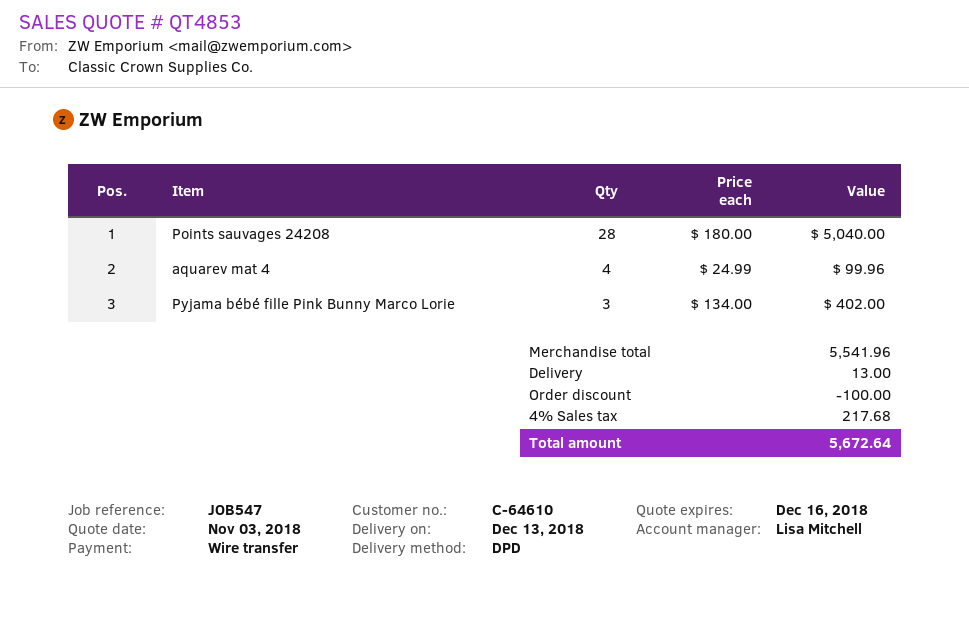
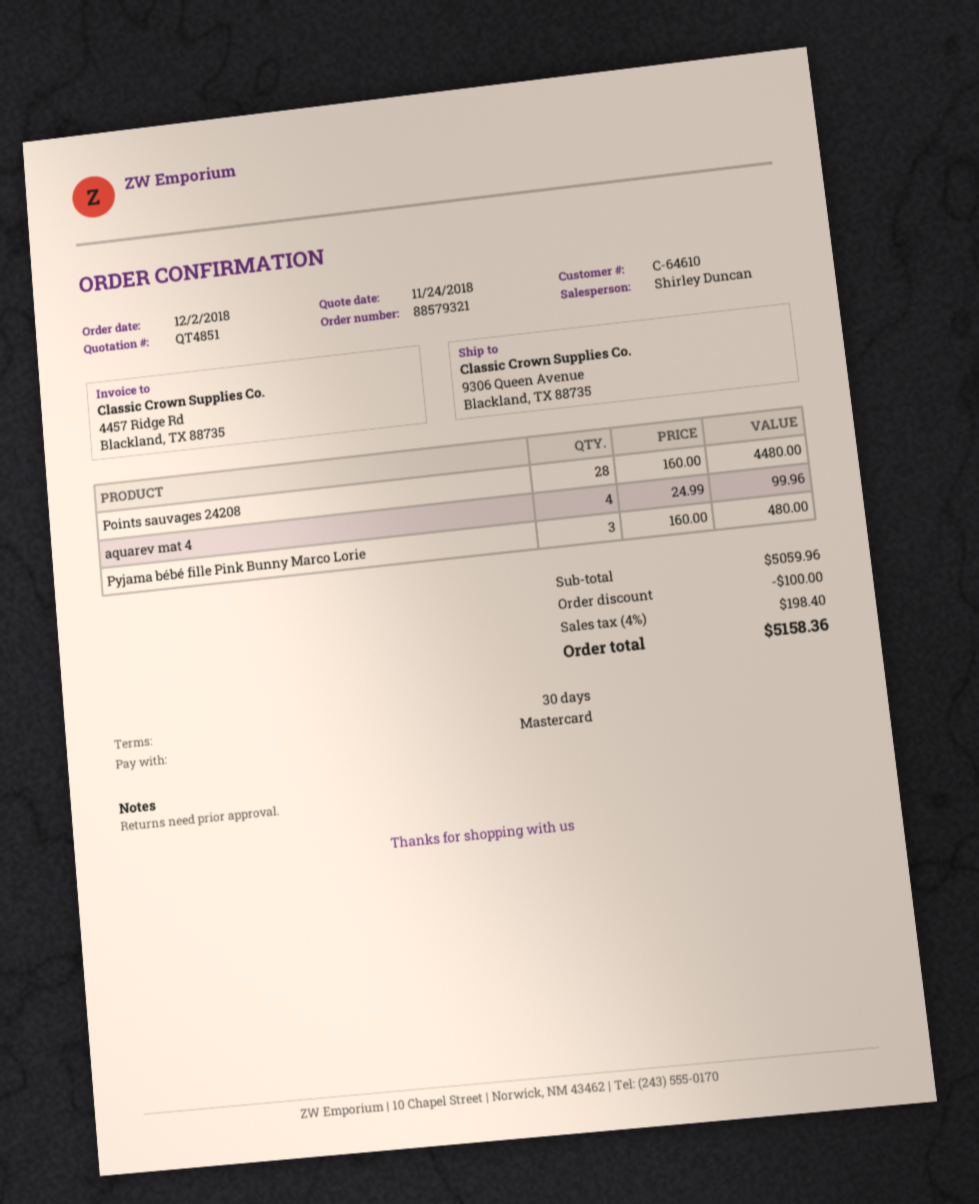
quote number: QT4853 -> QT4851
quote date: 2018-11-03 -> 2018-11-24
sales rep: Lisa Mitchell -> Shirley Duncan
payment method: bank transfer -> Mastercard
Points sauvages 24208: 28 x 180.00 = 5040.00 -> 28 x 160.00 = 4480.00
Pyjama bébé fille Pink Bunny Marco Lorie: 3 x 134.00 = 402.00 -> 3 x 160.00 = 480.00
subtotal: 5541.96 -> 5059.96
shipping: 13.00 -> none
tax: 4% = 217.68 -> 4% = 198.40
total: 5672.64 -> 5158.36

